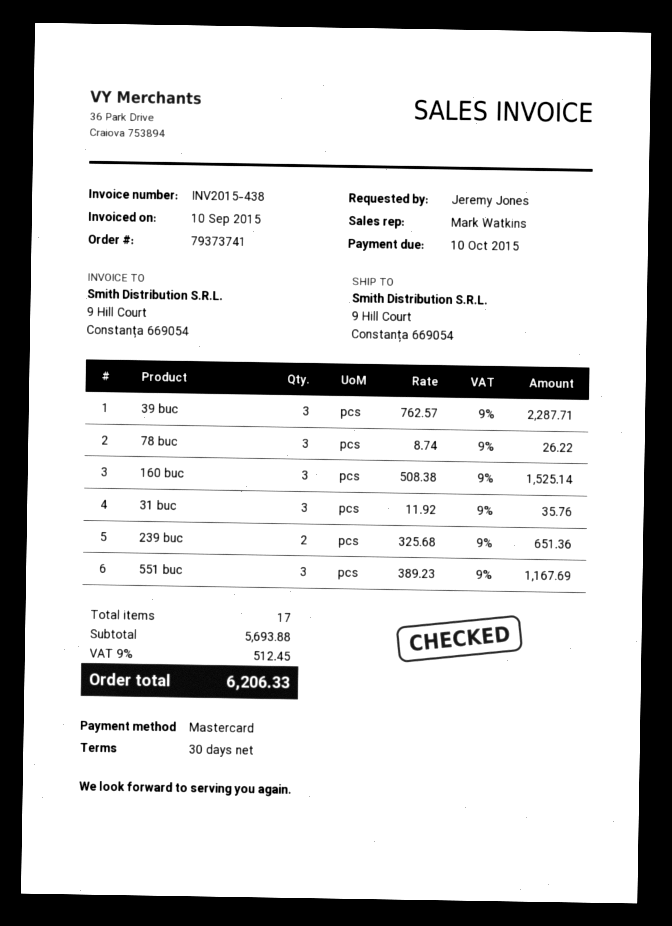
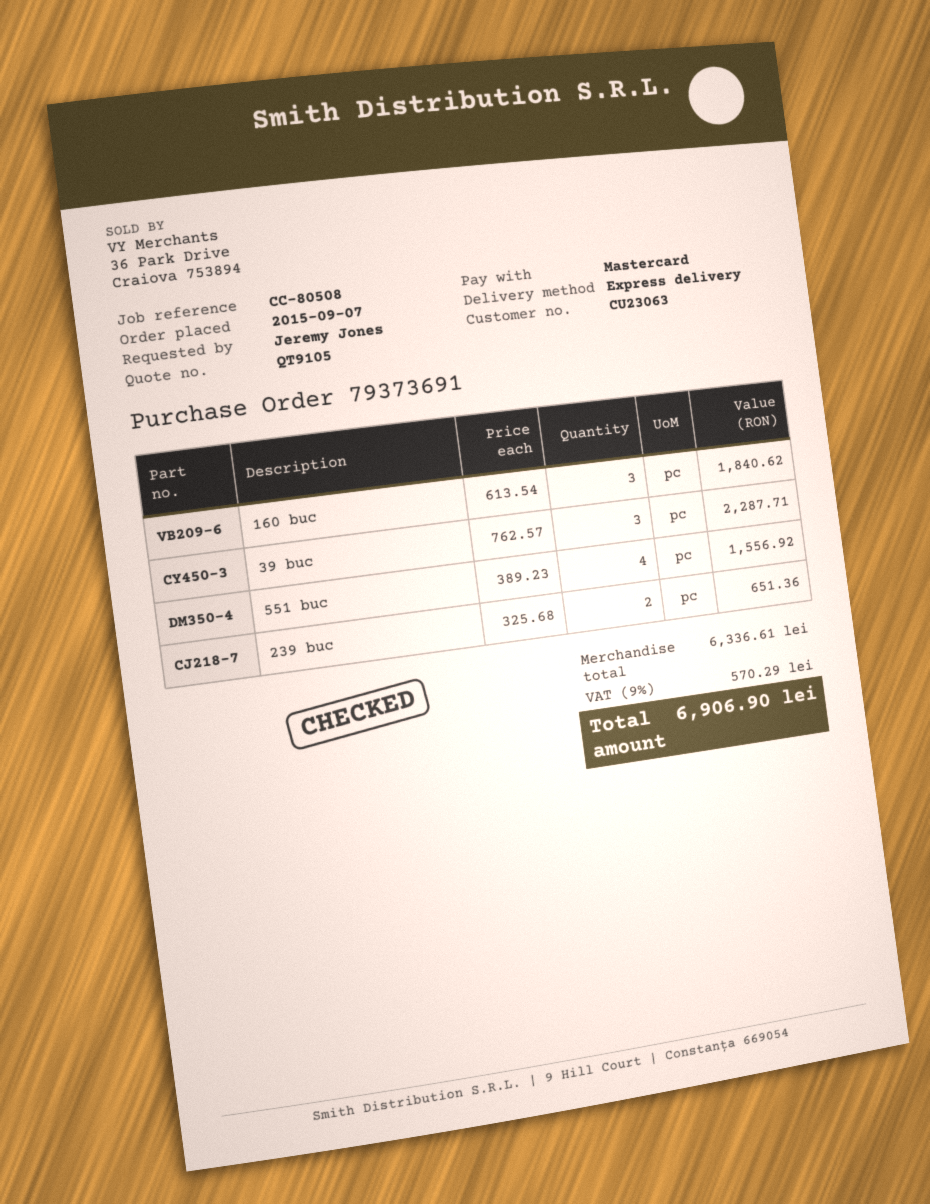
order number: 79373741 -> 79373691
78 buc: 3 x 8.74 = 26.22 -> none
160 buc: 3 x 508.38 = 1525.14 -> 3 x 613.54 = 1840.62
31 buc: 3 x 11.92 = 35.76 -> none
551 buc: 3 x 389.23 = 1167.69 -> 4 x 389.23 = 1556.92
subtotal: 5693.88 -> 6336.61
tax: 9% = 512.45 -> 9% = 570.29
total: 6206.33 -> 6906.90

